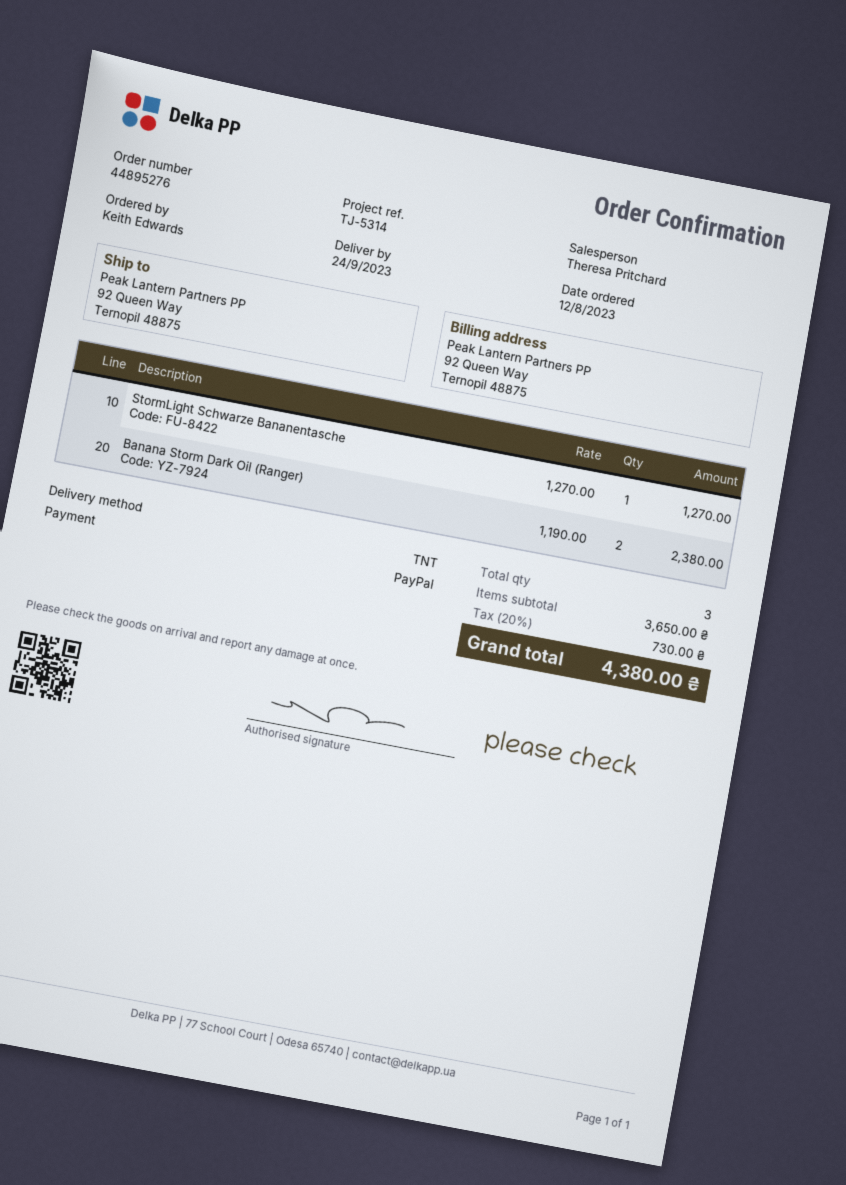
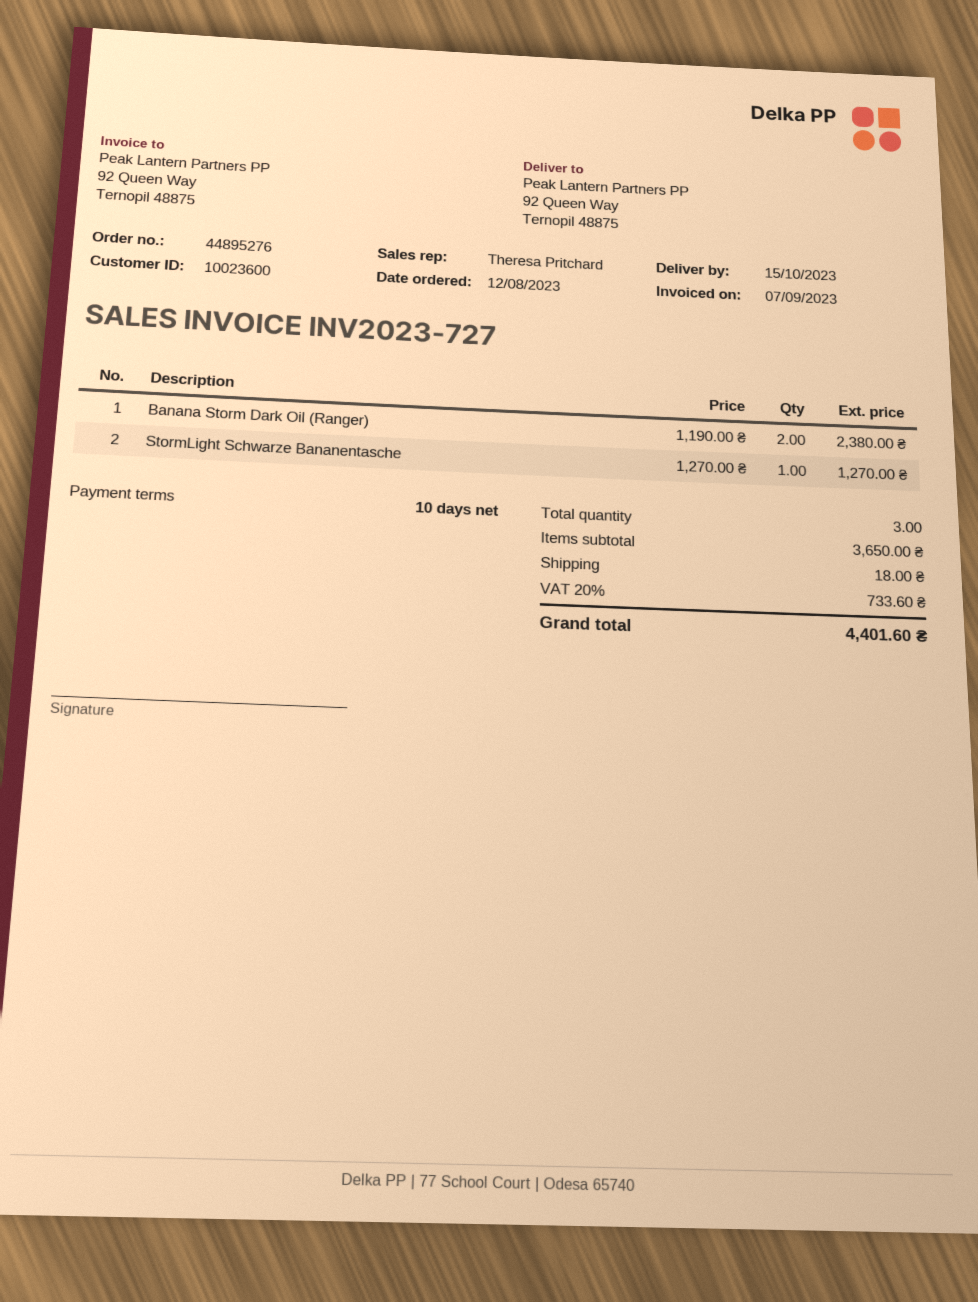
delivery date: 2023-09-24 -> 2023-10-15
shipping: none -> 18.00
tax: 20% = 730.00 -> 20% = 733.60
total: 4380.00 -> 4401.60

